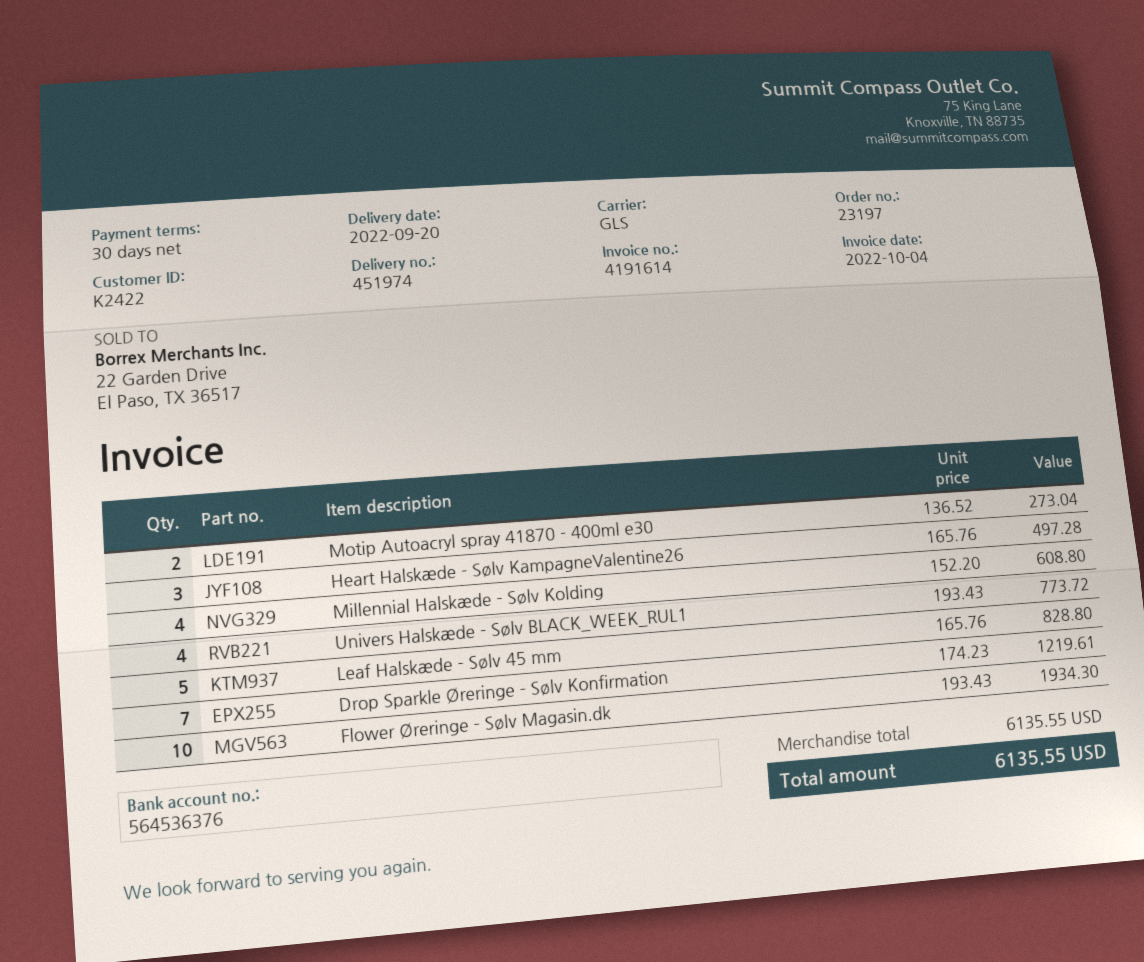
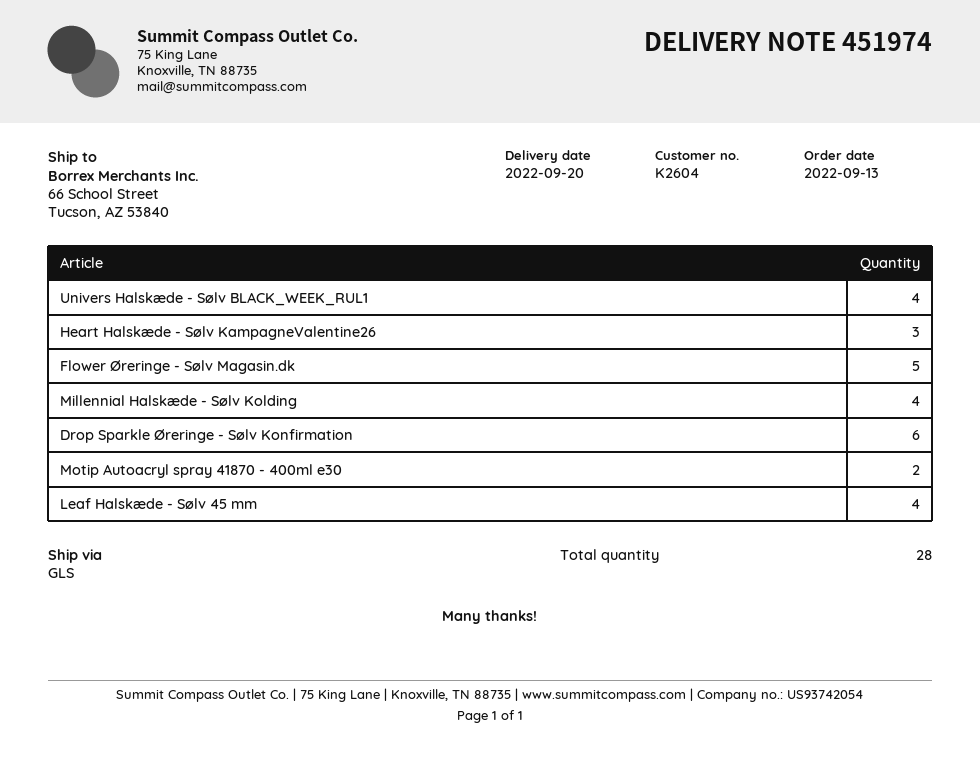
customer number: K2422 -> K2604
Leaf Halskæde - Sølv 45 mm: 5 -> 4
Drop Sparkle Øreringe - Sølv Konfirmation: 7 -> 6
Flower Øreringe - Sølv Magasin.dk: 10 -> 5

